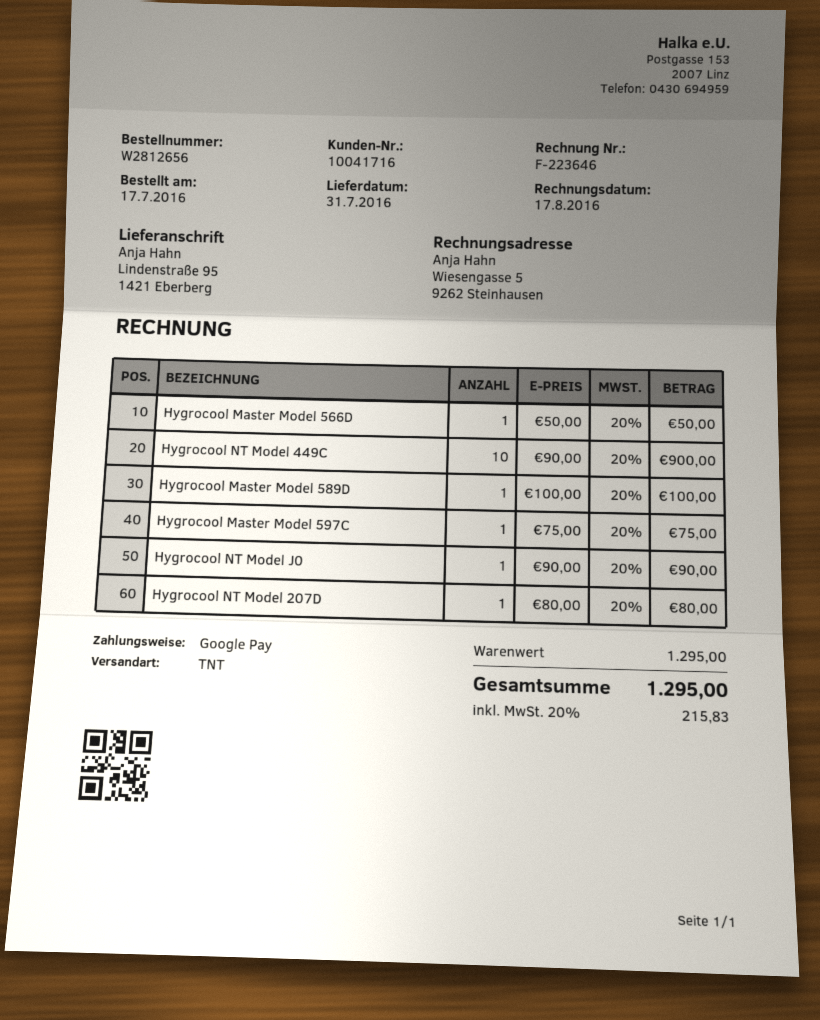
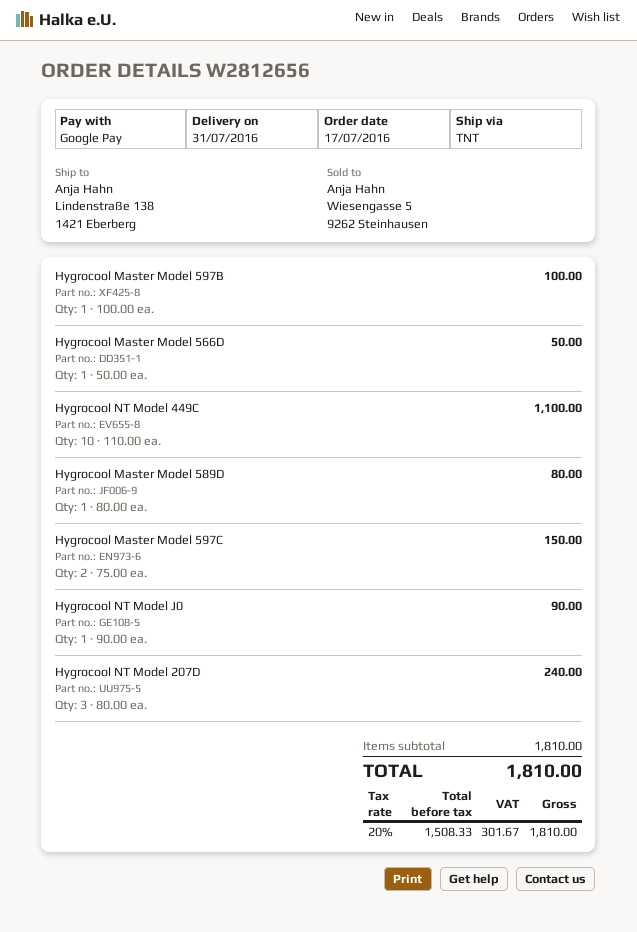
ship to: Lindenstraße 95, 1421 Eberberg -> Lindenstraße 138, 1421 Eberberg
Hygrocool NT Model 449C: 10 x 90.00 = 900.00 -> 10 x 110.00 = 1100.00
Hygrocool Master Model 589D: 1 x 100.00 = 100.00 -> 1 x 80.00 = 80.00
Hygrocool Master Model 597C: 1 x 75.00 = 75.00 -> 2 x 75.00 = 150.00
Hygrocool NT Model 207D: 1 x 80.00 = 80.00 -> 3 x 80.00 = 240.00
Hygrocool Master Model 597B: none -> 1 x 100.00 = 100.00
subtotal: 1295.00 -> 1810.00
tax: 20% = 215.83 -> 20% = 301.67
total: 1295.00 -> 1810.00

